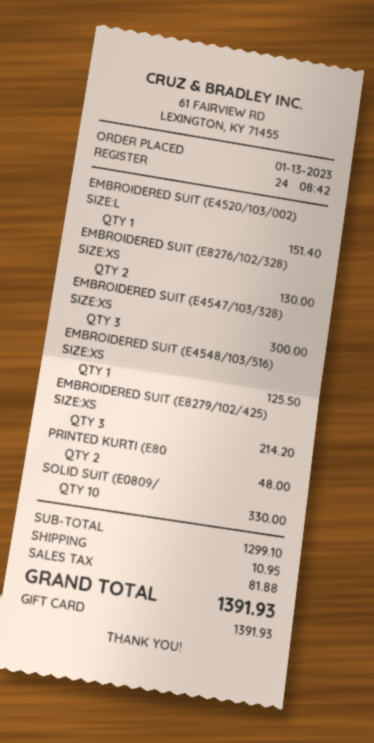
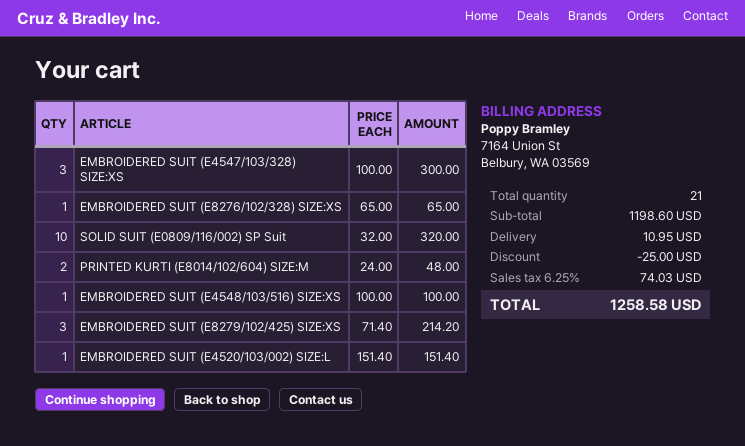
EMBROIDERED SUIT (E8276/102/328) SIZE:XS: 2 for 130.00 -> 1 for 65.00
EMBROIDERED SUIT (E4548/103/516) SIZE:XS: 1 for 125.50 -> 1 for 100.00
SOLID SUIT (E0809/: 10 for 330.00 -> 10 for 320.00
subtotal: 1299.10 -> 1198.60
discount: none -> 25.00
tax: 81.88 -> 74.03
total: 1391.93 -> 1258.58

